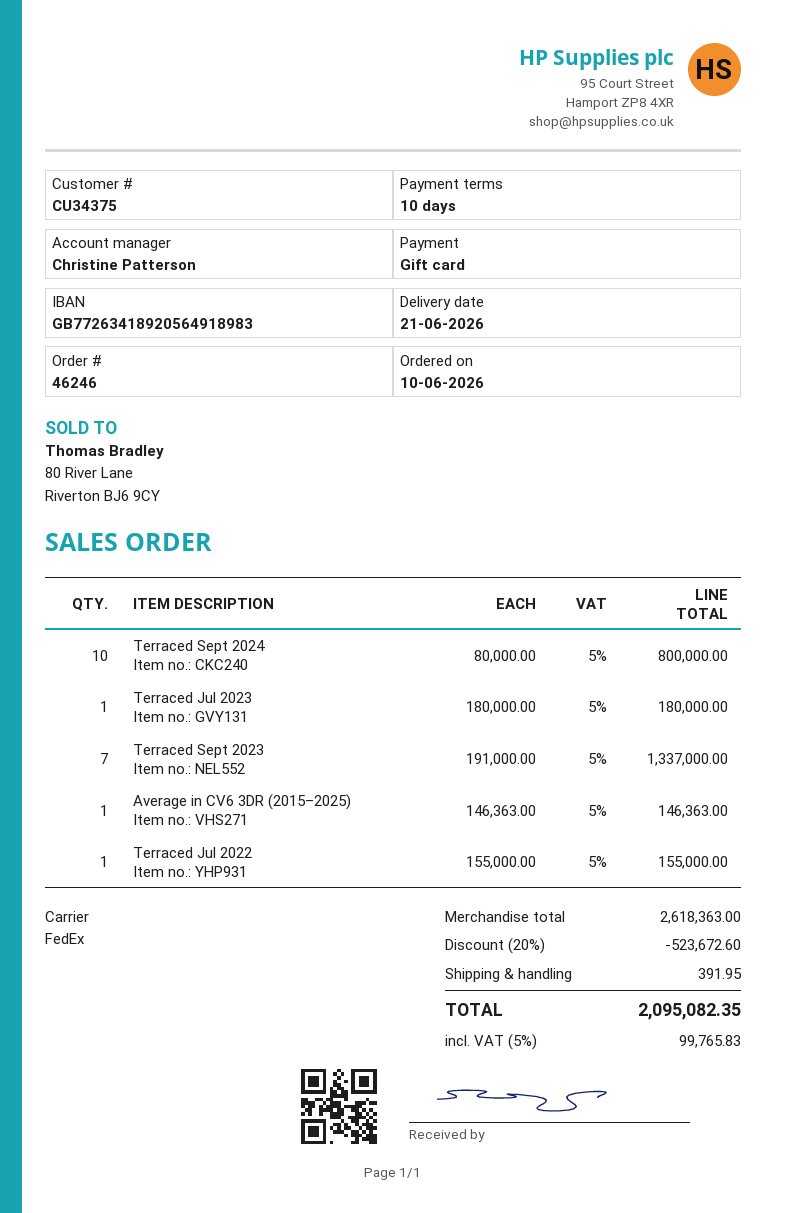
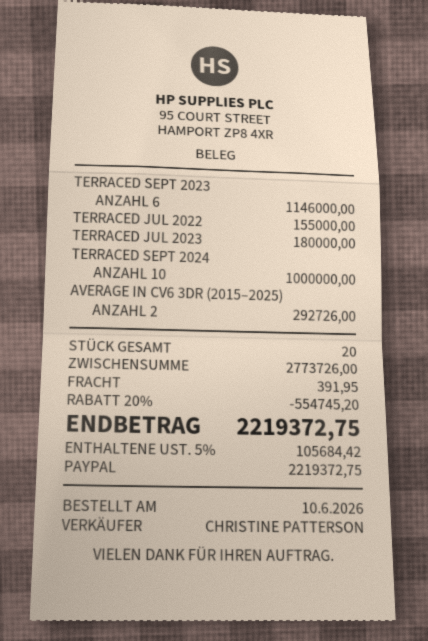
payment method: gift card -> PayPal
Terraced Sept 2024: 10 for 800000.00 -> 10 for 1000000.00
Terraced Sept 2023: 7 for 1337000.00 -> 6 for 1146000.00
Average in CV6 3DR (2015–2025): 1 for 146363.00 -> 2 for 292726.00
subtotal: 2618363.00 -> 2773726.00
discount: 20% = 523672.60 -> 20% = 554745.20
tax: 5% = 99765.83 -> 5% = 105684.42
total: 2095082.35 -> 2219372.75

